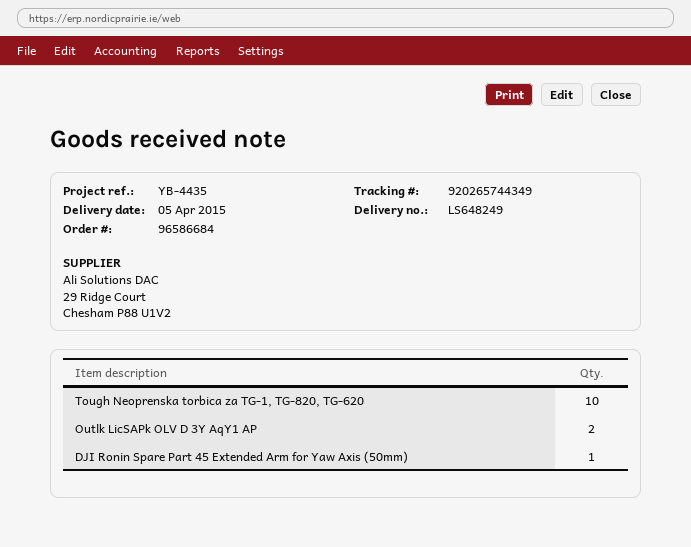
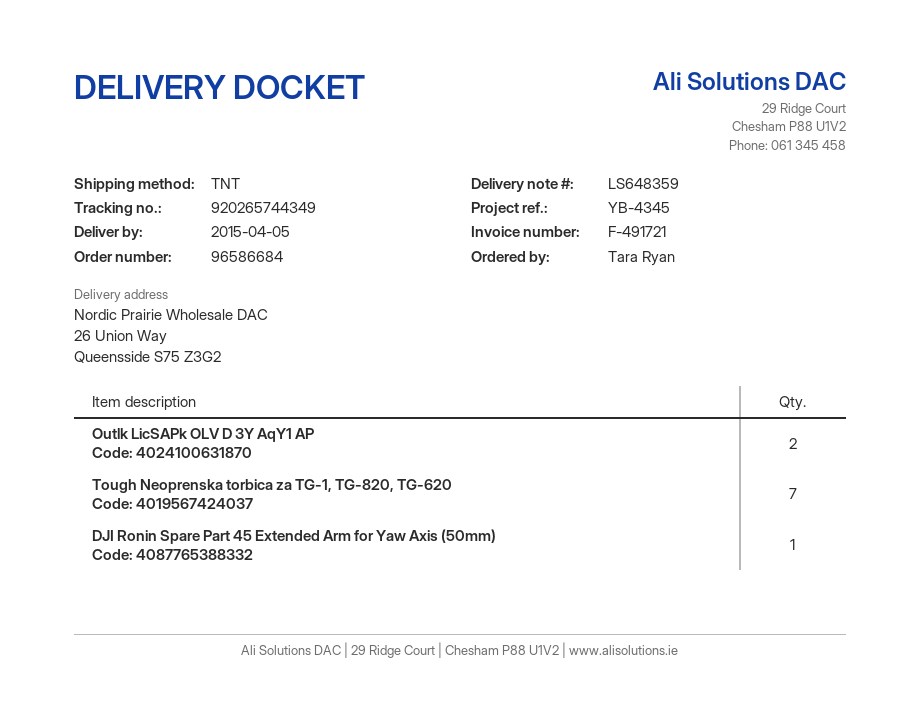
delivery note number: LS648249 -> LS648359
reference: YB-4435 -> YB-4345
Tough Neoprenska torbica za TG-1, TG-820, TG-620: 10 -> 7

